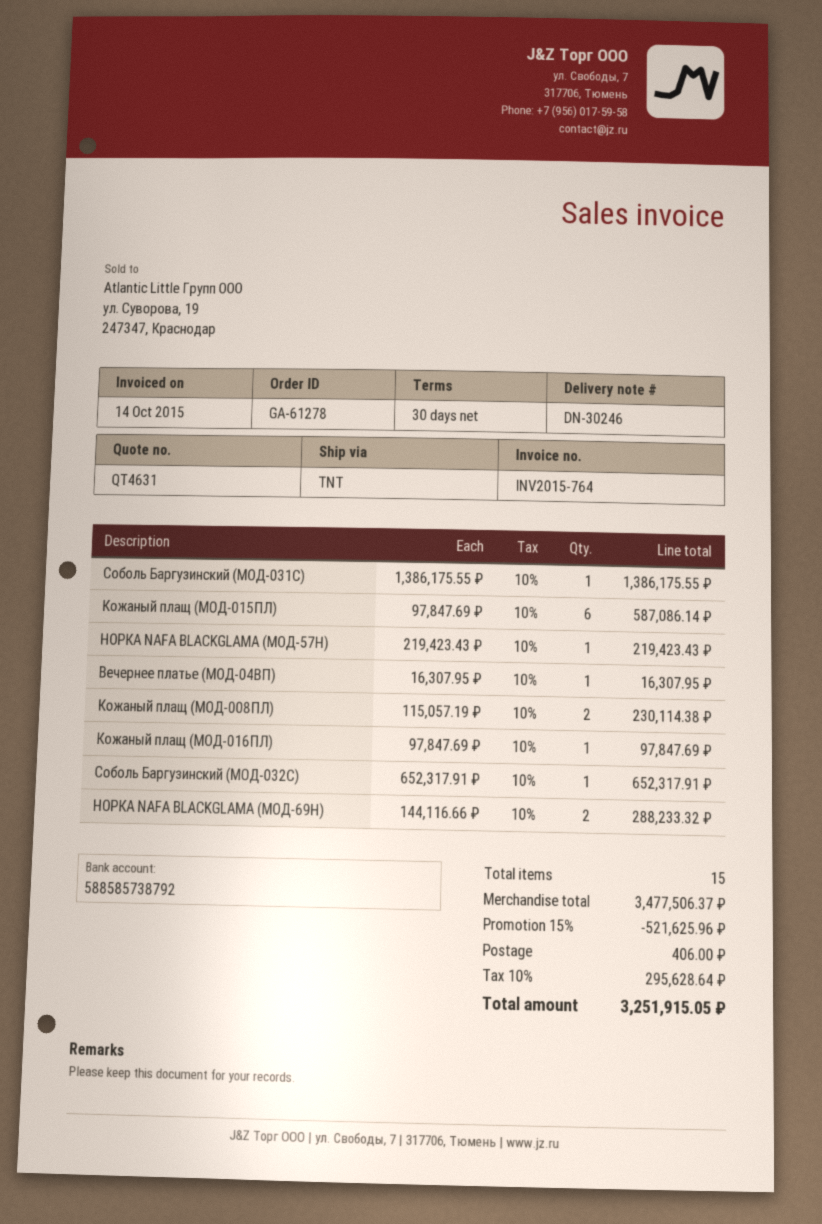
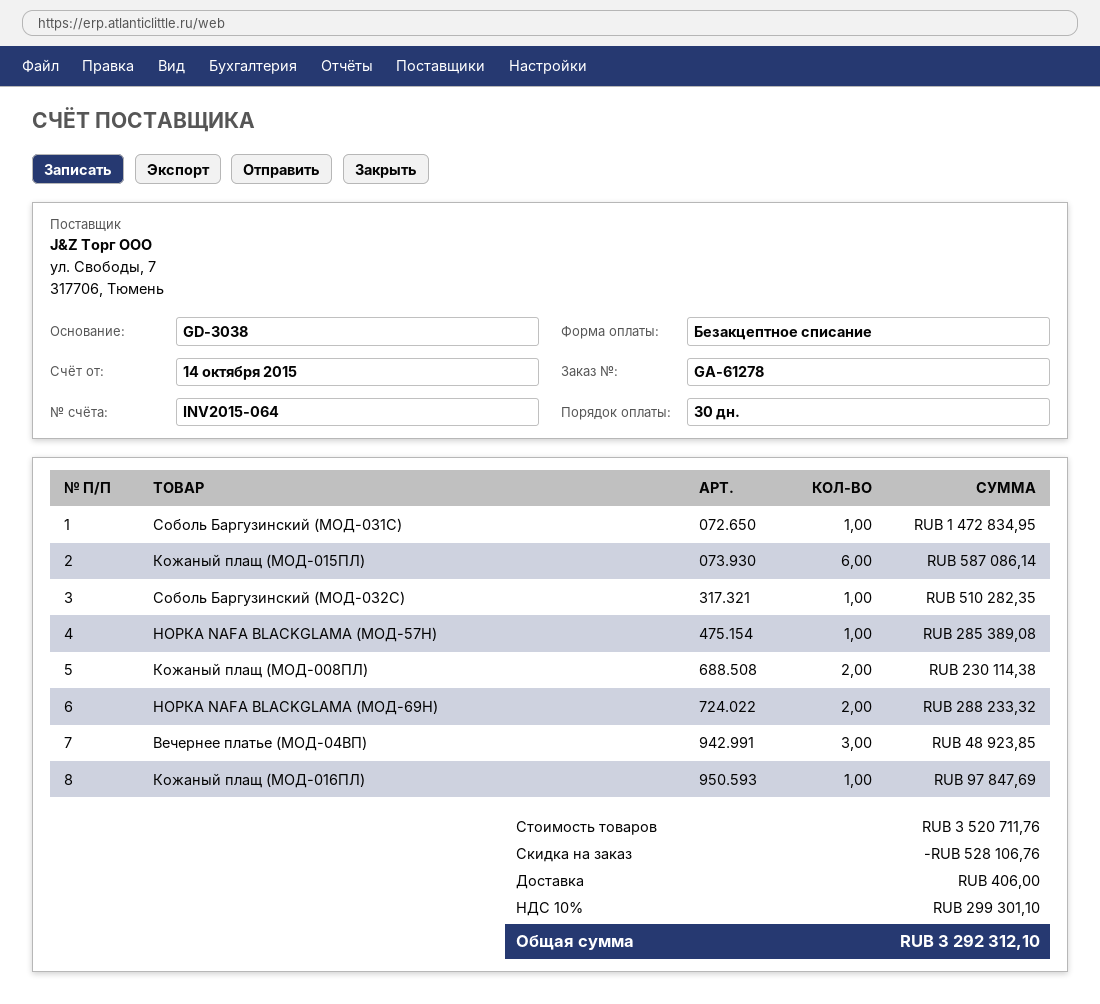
invoice number: INV2015-764 -> INV2015-064
Соболь Баргузинский (МОД-031С): 1 for 1386175.55 -> 1 for 1472834.95
НОРКА NAFA BLACKGLAMA (МОД-57Н): 1 for 219423.43 -> 1 for 285389.08
Вечернее платье (МОД-04ВП): 1 for 16307.95 -> 3 for 48923.85
Соболь Баргузинский (МОД-032С): 1 for 652317.91 -> 1 for 510282.35
subtotal: 3477506.37 -> 3520711.76
discount: 521625.96 -> 528106.76
tax: 10% = 295628.64 -> 10% = 299301.10
total: 3251915.05 -> 3292312.10

